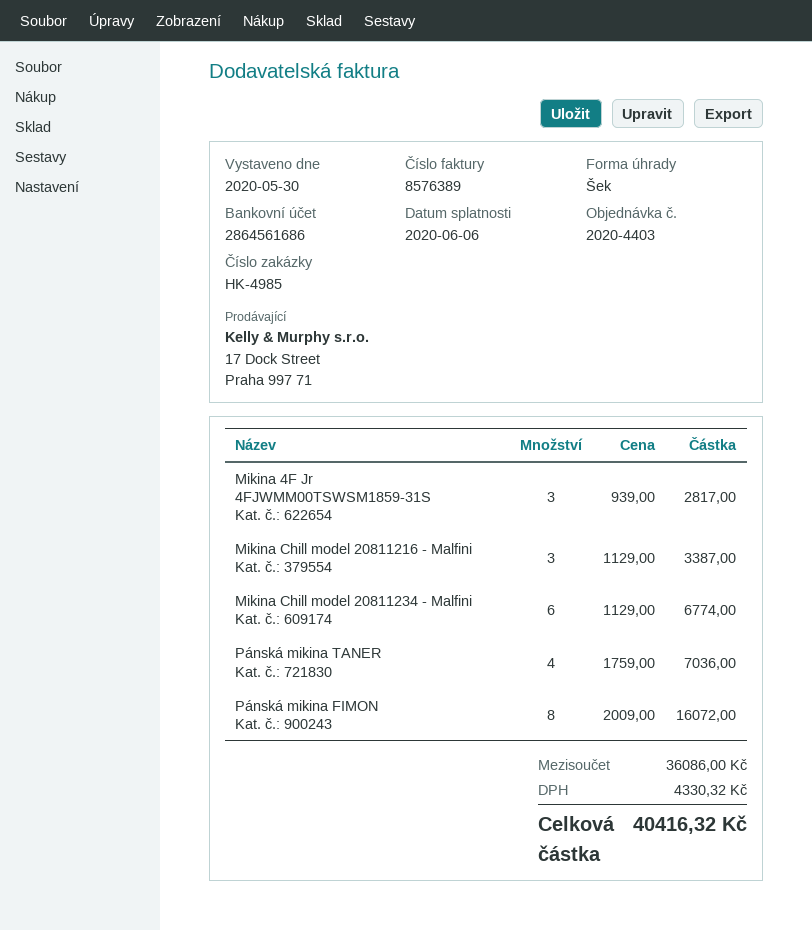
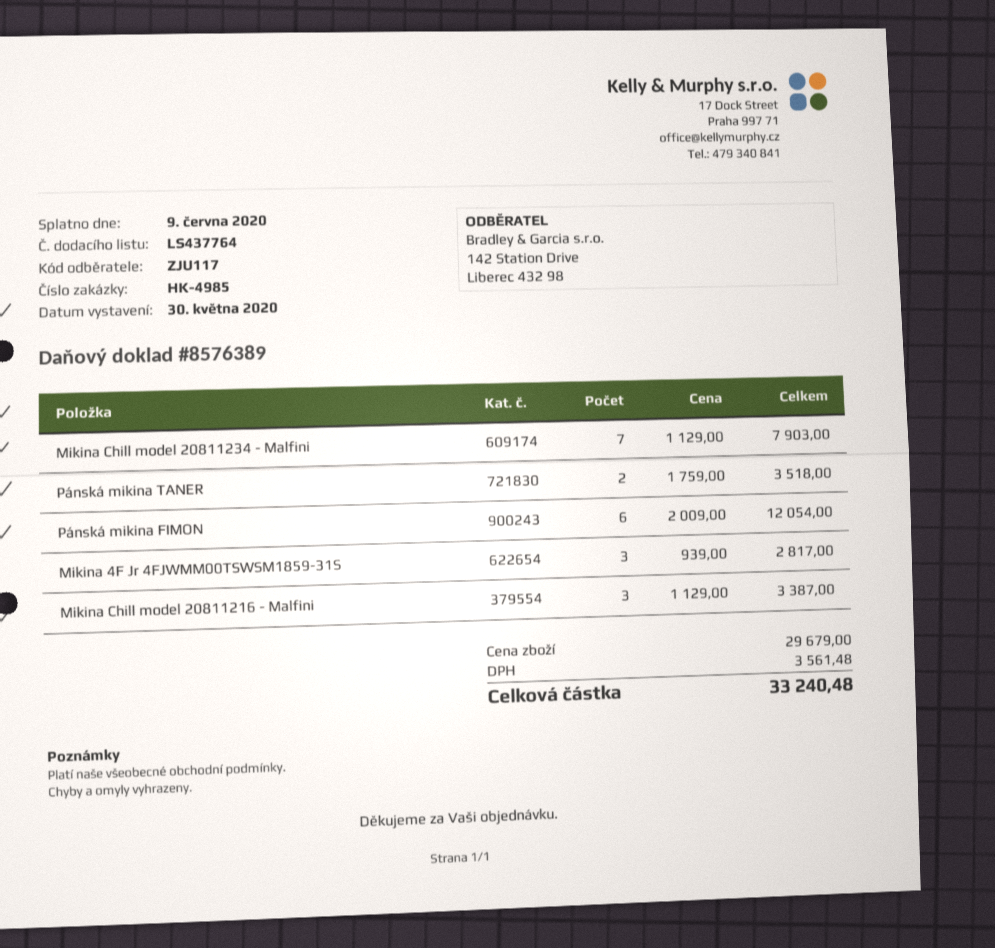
due date: 2020-06-06 -> 2020-06-09
Mikina Chill model 20811234 - Malfini: 6 x 1129.00 = 6774.00 -> 7 x 1129.00 = 7903.00
Pánská mikina TANER: 4 x 1759.00 = 7036.00 -> 2 x 1759.00 = 3518.00
Pánská mikina FIMON: 8 x 2009.00 = 16072.00 -> 6 x 2009.00 = 12054.00
subtotal: 36086.00 -> 29679.00
tax: 4330.32 -> 3561.48
total: 40416.32 -> 33240.48

